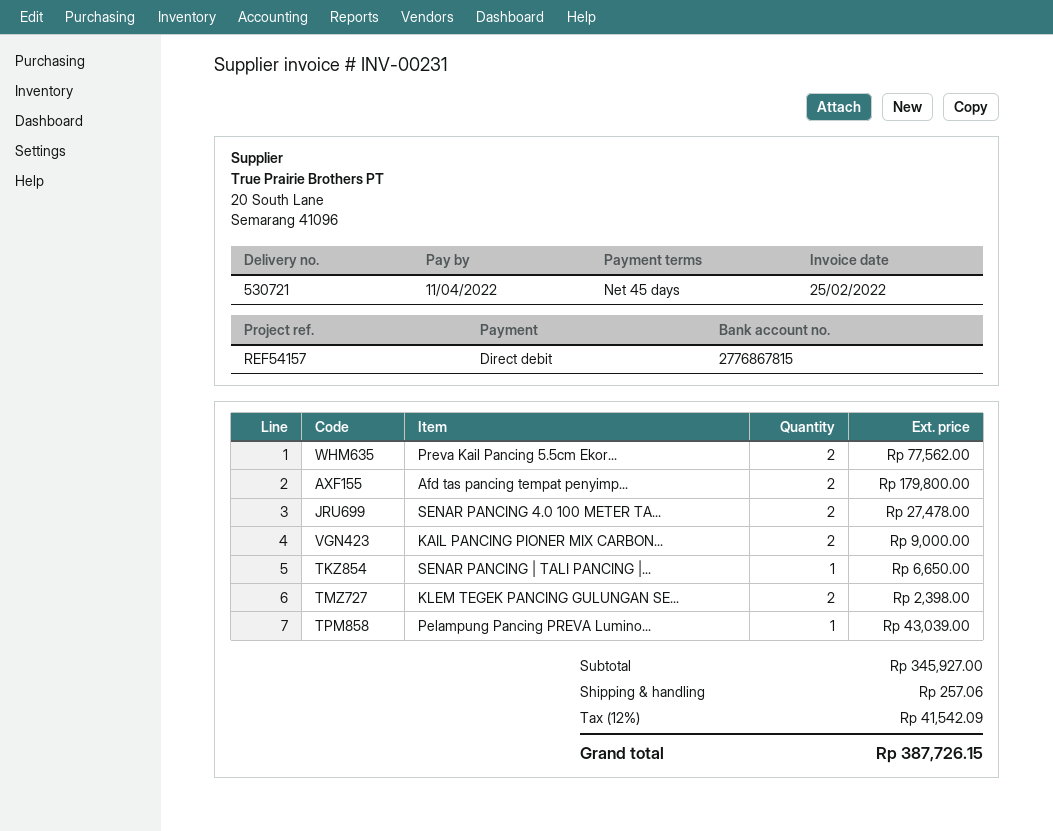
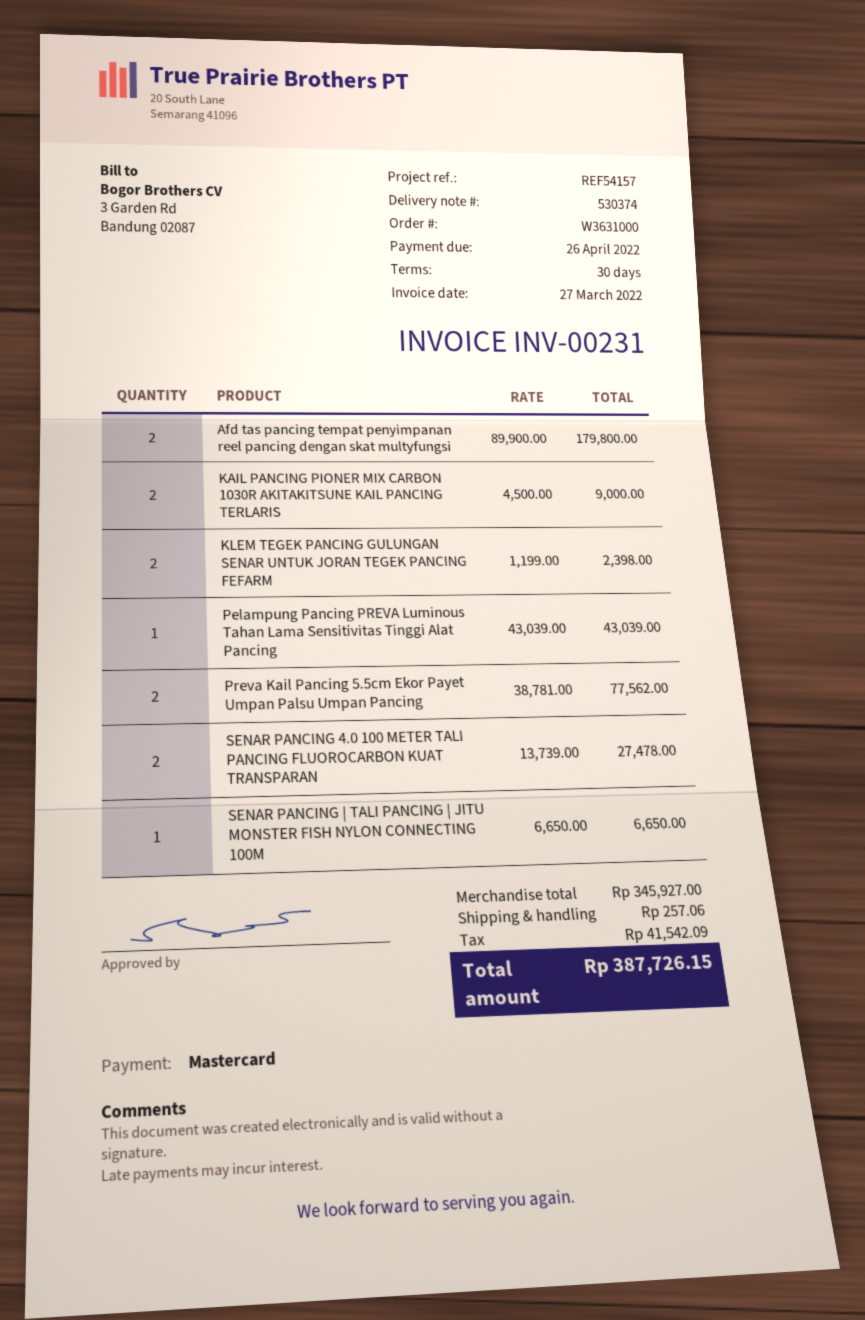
delivery note number: 530721 -> 530374
invoice date: 2022-02-25 -> 2022-03-27
payment terms: 45 days -> 30 days
due date: 2022-04-11 -> 2022-04-26
payment method: direct debit -> Mastercard

